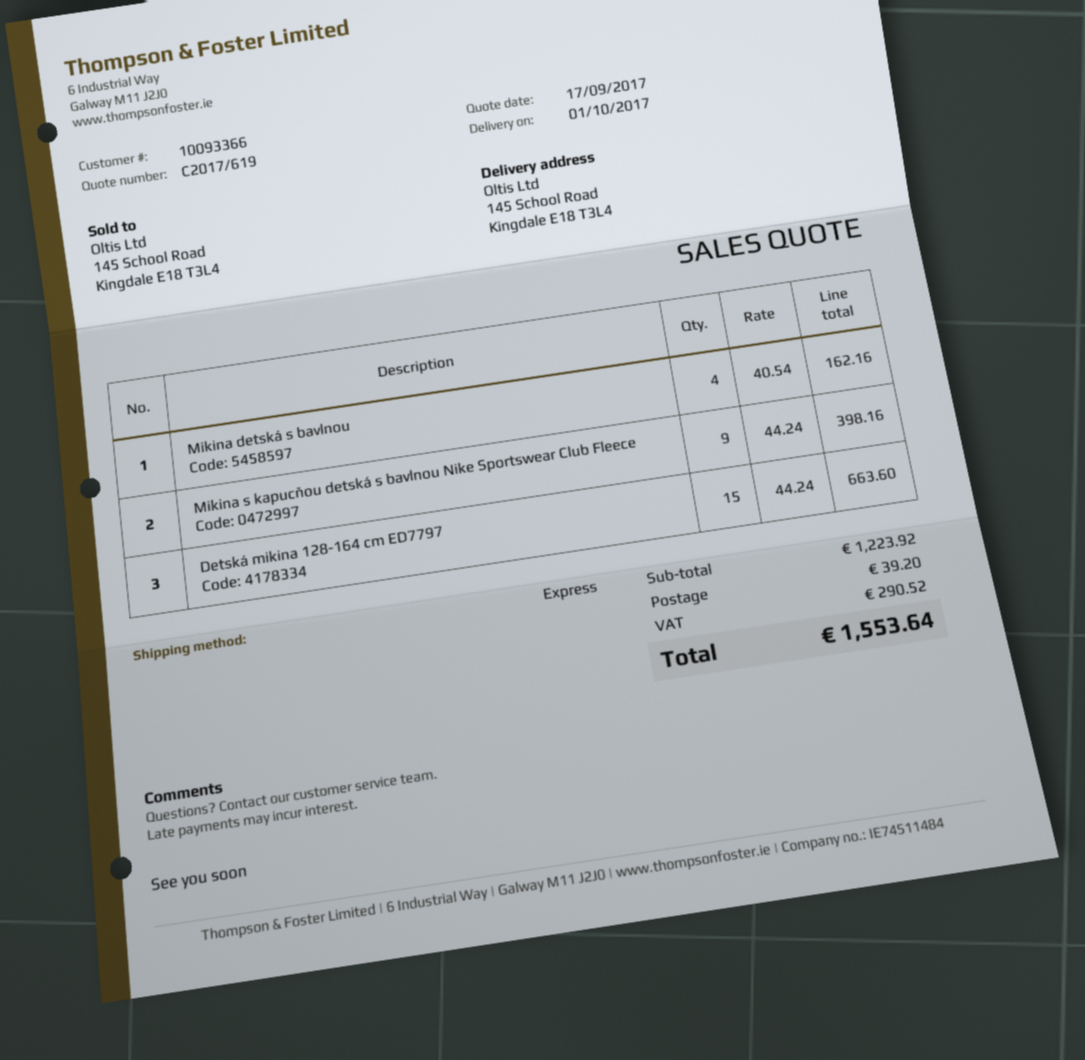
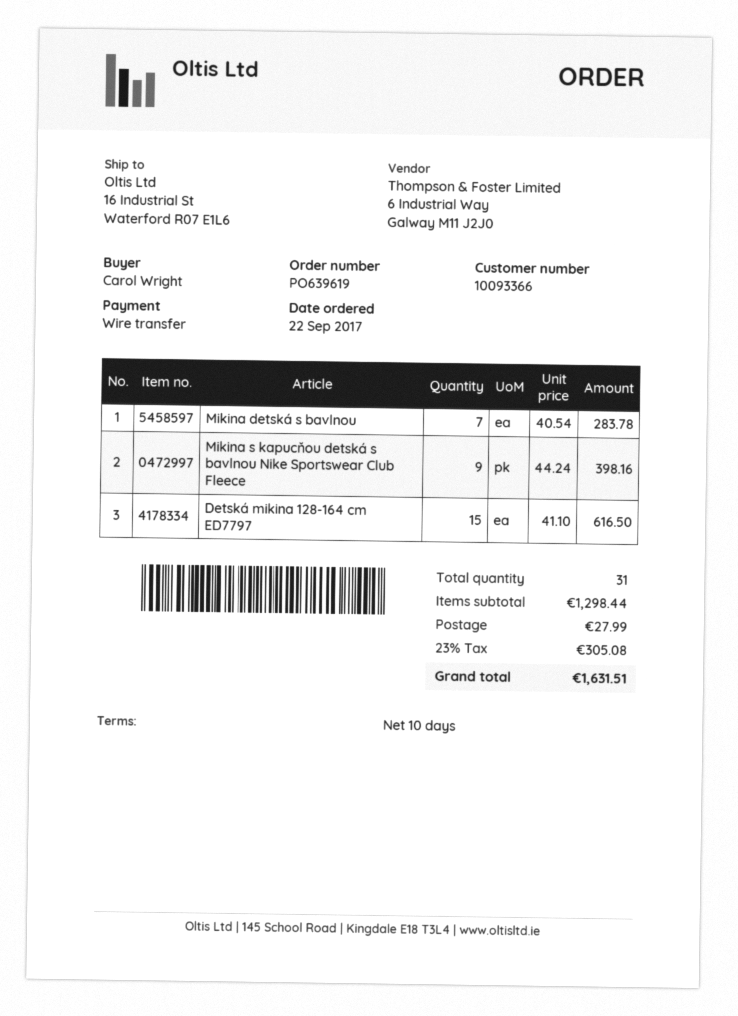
ship to: 145 School Road, Kingdale E18 T3L4 -> 16 Industrial St, Waterford R07 E1L6
Mikina detská s bavlnou: 4 x 40.54 = 162.16 -> 7 x 40.54 = 283.78
Detská mikina 128-164 cm ED7797: 15 x 44.24 = 663.60 -> 15 x 41.10 = 616.50
subtotal: 1223.92 -> 1298.44
shipping: 39.20 -> 27.99
tax: 290.52 -> 305.08
total: 1553.64 -> 1631.51

